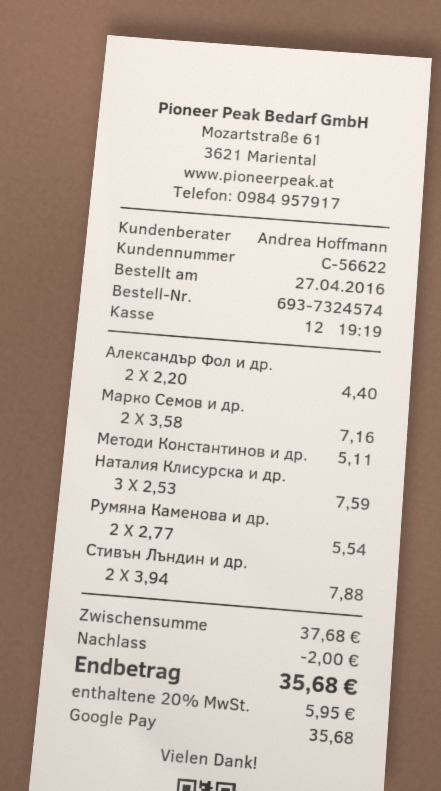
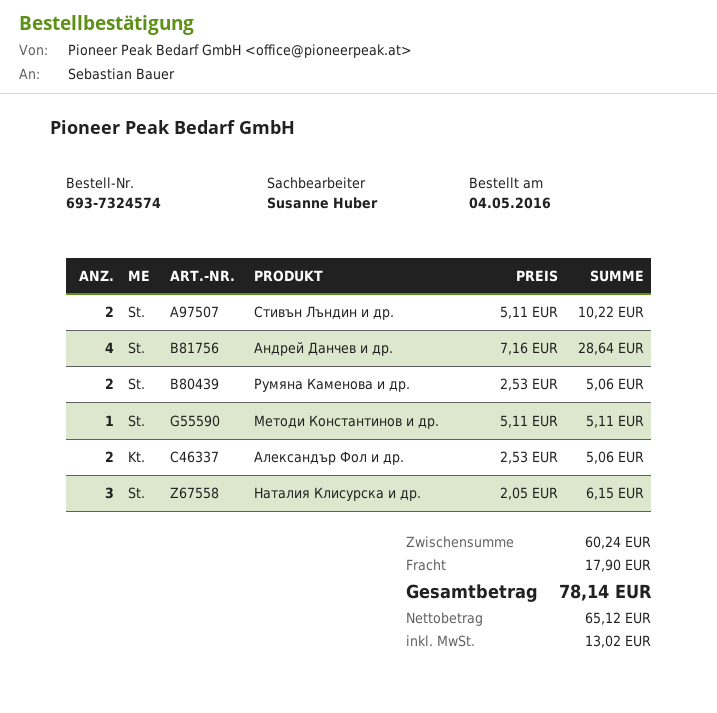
order date: 2016-04-27 -> 2016-05-04
sales rep: Andrea Hoffmann -> Susanne Huber
Александър Фол и др.: 2 x 2.20 = 4.40 -> 2 x 2.53 = 5.06
Марко Семов и др.: 2 x 3.58 = 7.16 -> none
Наталия Клисурска и др.: 3 x 2.53 = 7.59 -> 3 x 2.05 = 6.15
Румяна Каменова и др.: 2 x 2.77 = 5.54 -> 2 x 2.53 = 5.06
Стивън Лъндин и др.: 2 x 3.94 = 7.88 -> 2 x 5.11 = 10.22
Андрей Данчев и др.: none -> 4 x 7.16 = 28.64
subtotal: 37.68 -> 60.24
discount: 2.00 -> none
shipping: none -> 17.90
tax: 5.95 -> 13.02
total: 35.68 -> 78.14

